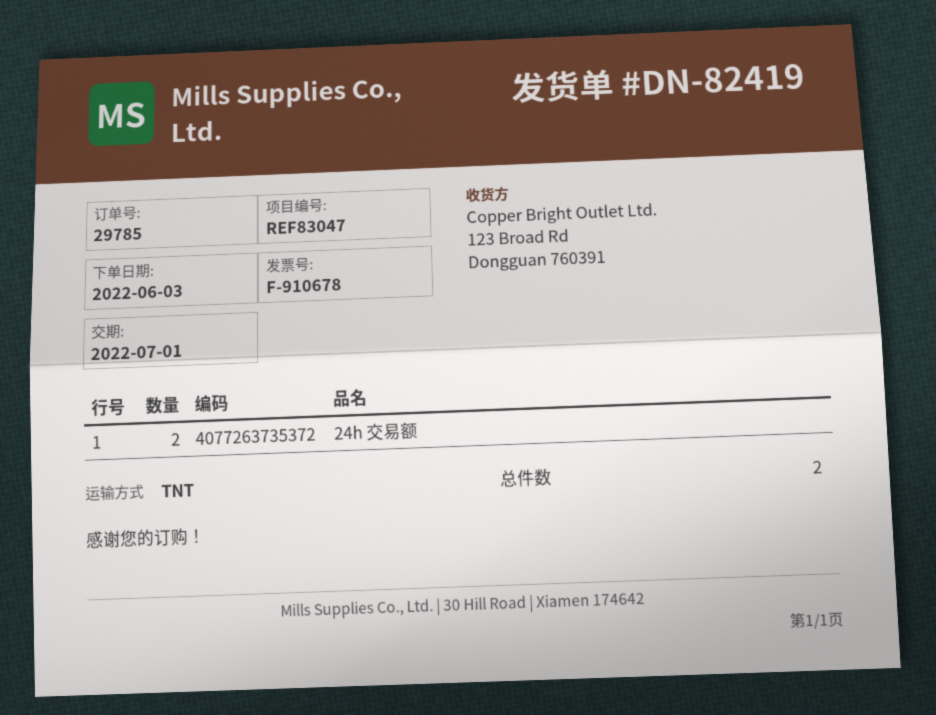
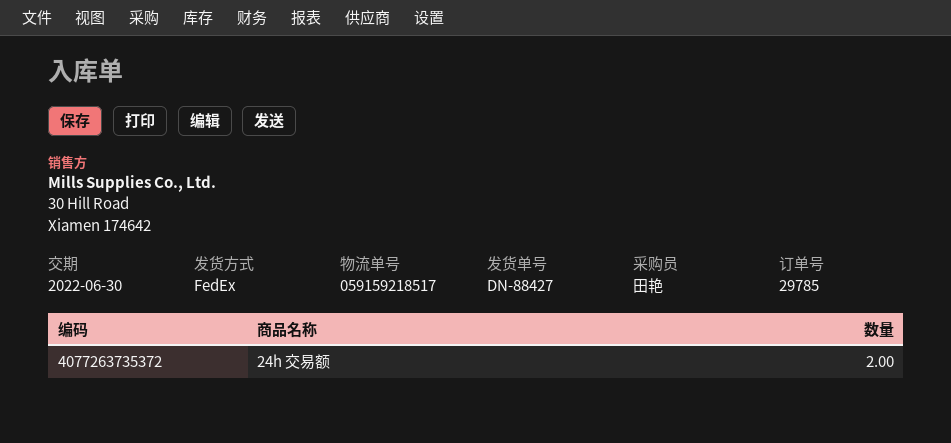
delivery note number: DN-82419 -> DN-88427
delivery date: 2022-07-01 -> 2022-06-30
shipping method: TNT -> FedEx

